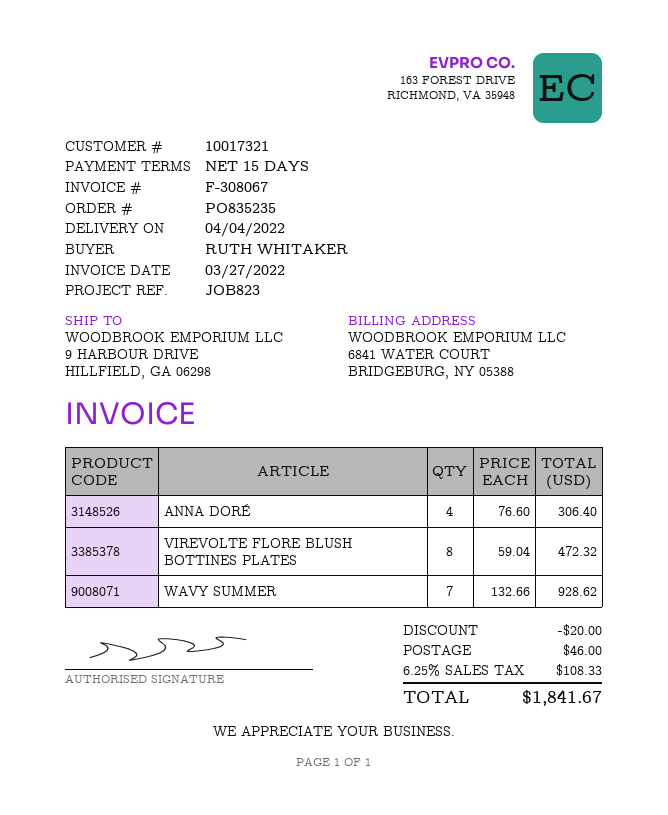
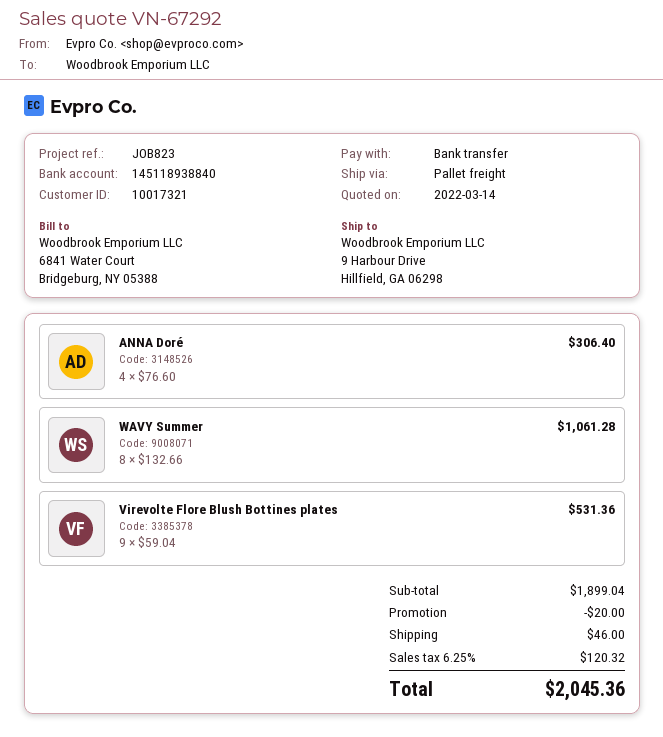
VIREVOLTE FLORE BLUSH BOTTINES PLATES: 8 x 59.04 = 472.32 -> 9 x 59.04 = 531.36
WAVY SUMMER: 7 x 132.66 = 928.62 -> 8 x 132.66 = 1061.28
tax: 6.25% = 108.33 -> 6.25% = 120.32
total: 1841.67 -> 2045.36

